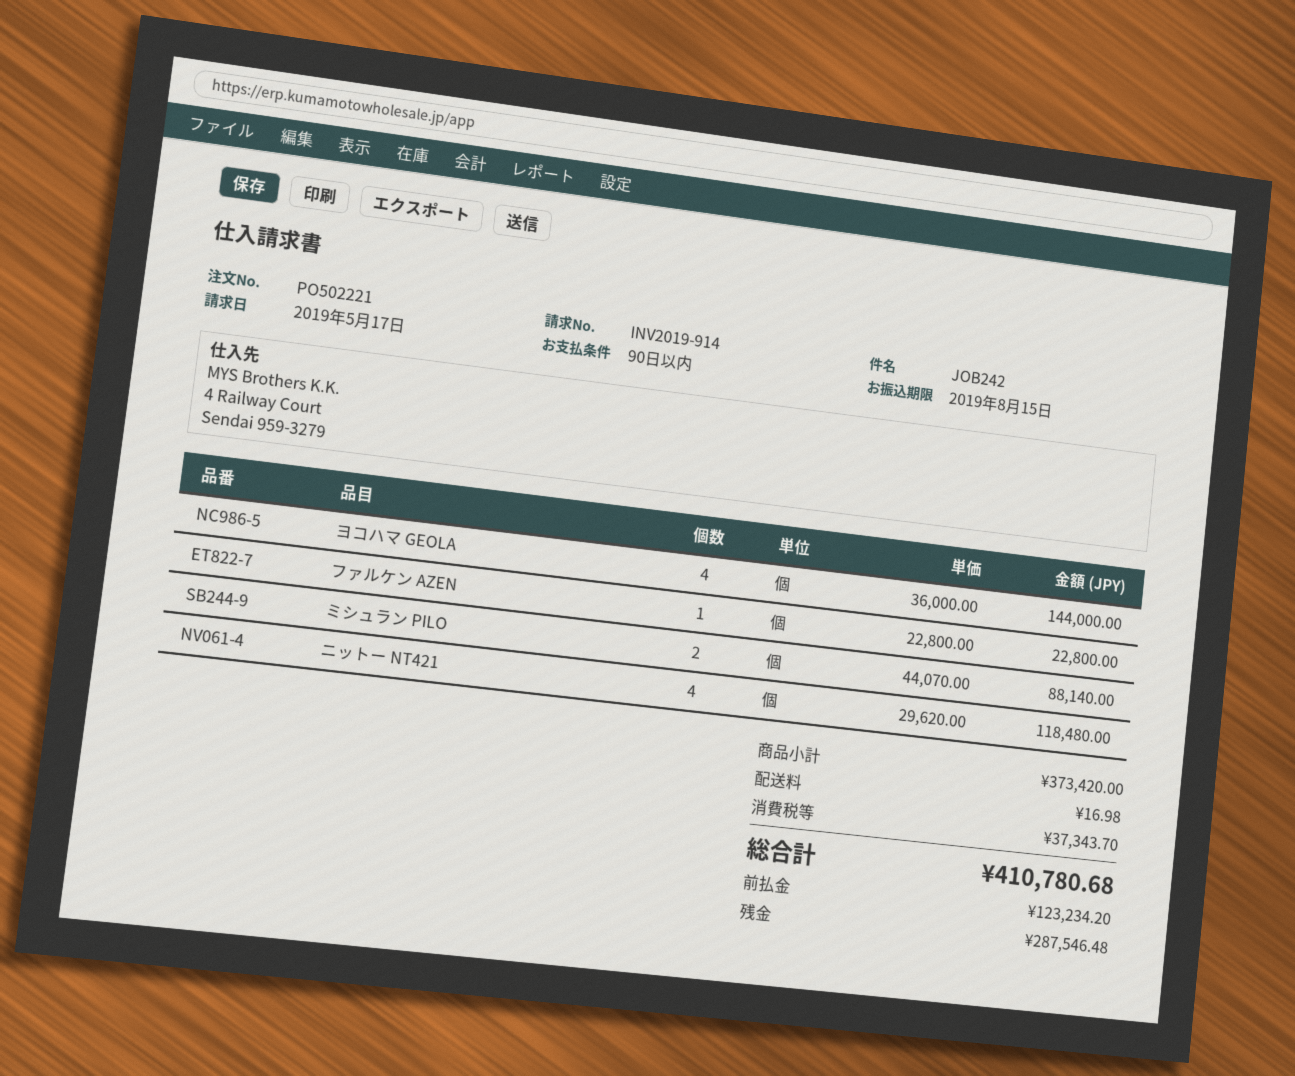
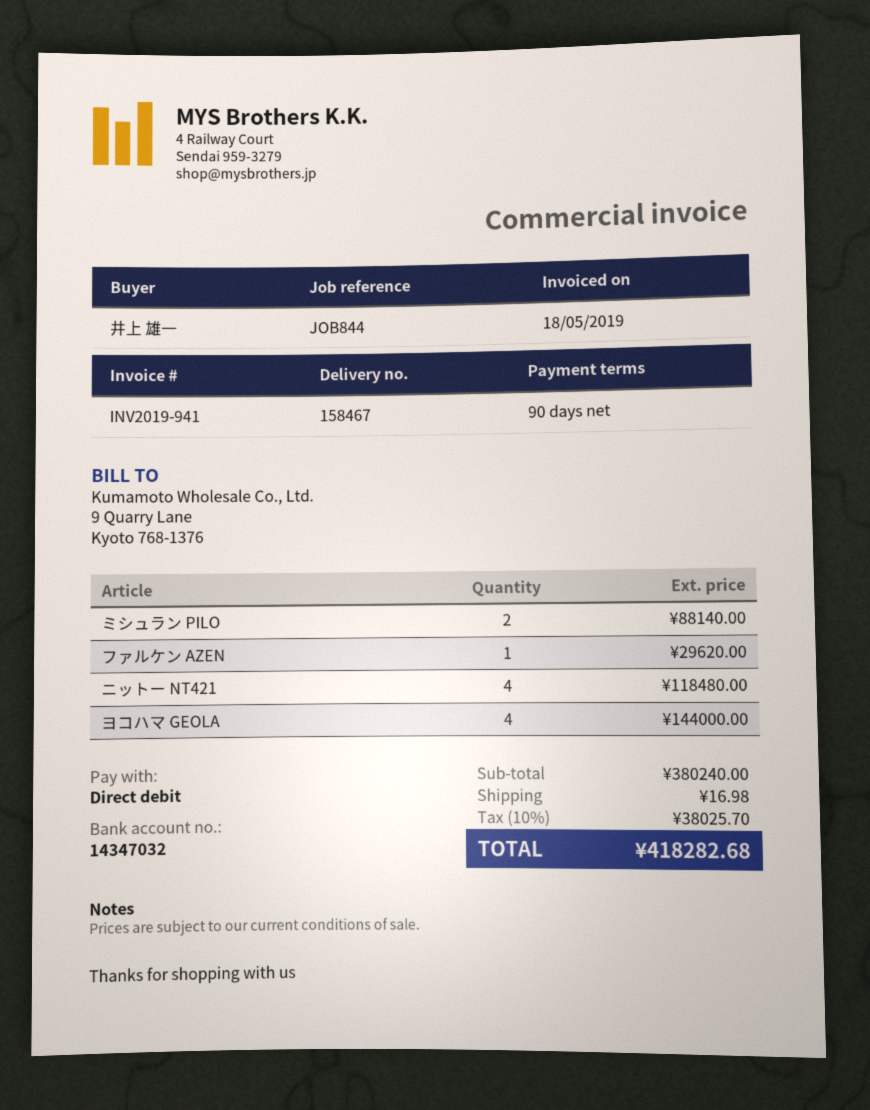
invoice number: INV2019-914 -> INV2019-941
invoice date: 2019-05-17 -> 2019-05-18
reference: JOB242 -> JOB844
ファルケン AZEN: 1 for 22800.00 -> 1 for 29620.00
subtotal: 373420.00 -> 380240.00
tax: 37343.70 -> 38025.70
total: 410780.68 -> 418282.68

